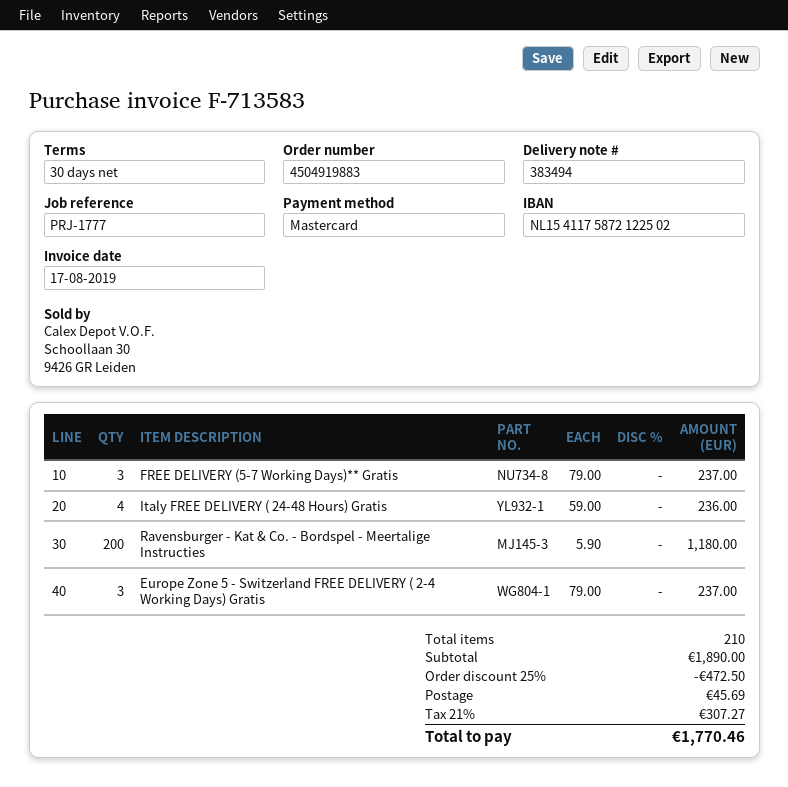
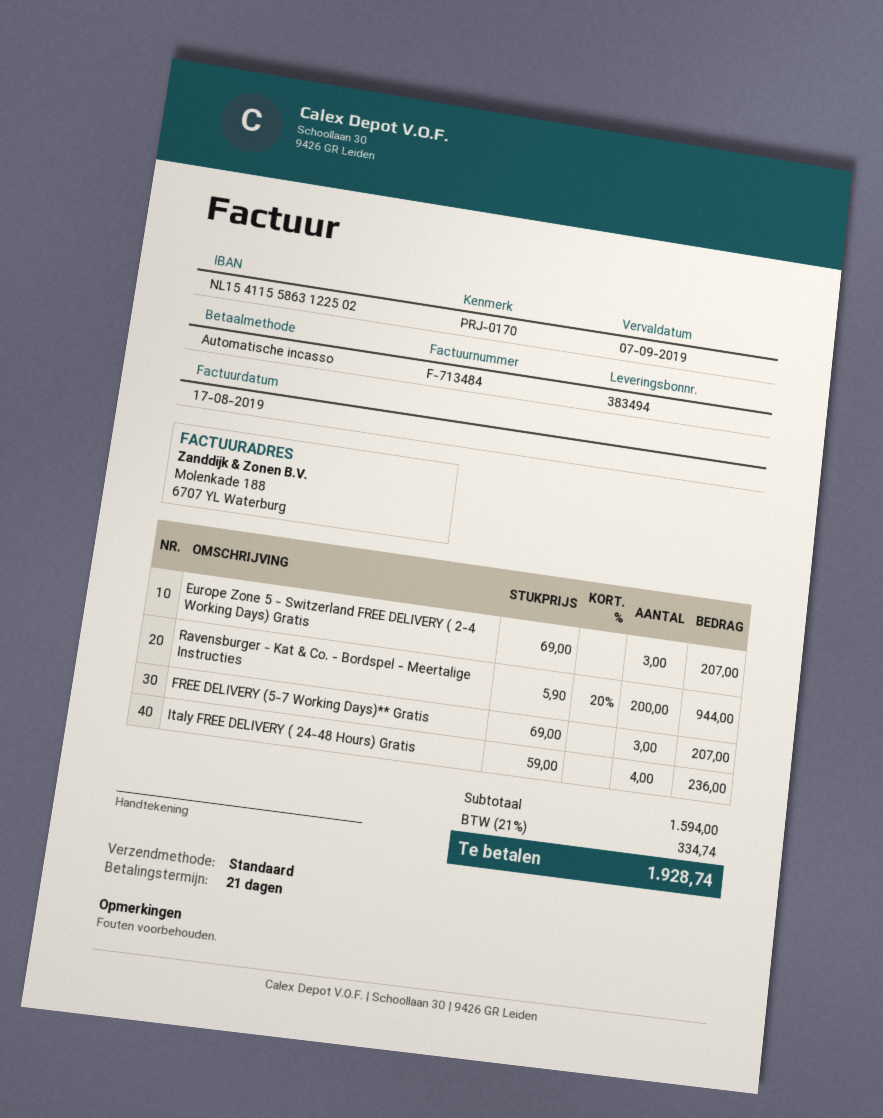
invoice number: F-713583 -> F-713484
payment terms: 30 days -> 21 days
reference: PRJ-1777 -> PRJ-0170
payment method: Mastercard -> direct debit
bank account: NL1541175872122502 -> NL1541155863122502
FREE DELIVERY (5-7 Working Days)** Gratis: 3 x 79.00 = 237.00 -> 3 x 69.00 = 207.00
Ravensburger - Kat & Co. - Bordspel - Meertalige Instructies: 200 x 5.90 = 1180.00 -> 200 x 5.90 - 20% = 944.00
Europe Zone 5 - Switzerland FREE DELIVERY ( 2-4 Working Days) Gratis: 3 x 79.00 = 237.00 -> 3 x 69.00 = 207.00
subtotal: 1890.00 -> 1594.00
discount: 25% = 472.50 -> none
shipping: 45.69 -> none
tax: 21% = 307.27 -> 21% = 334.74
total: 1770.46 -> 1928.74

